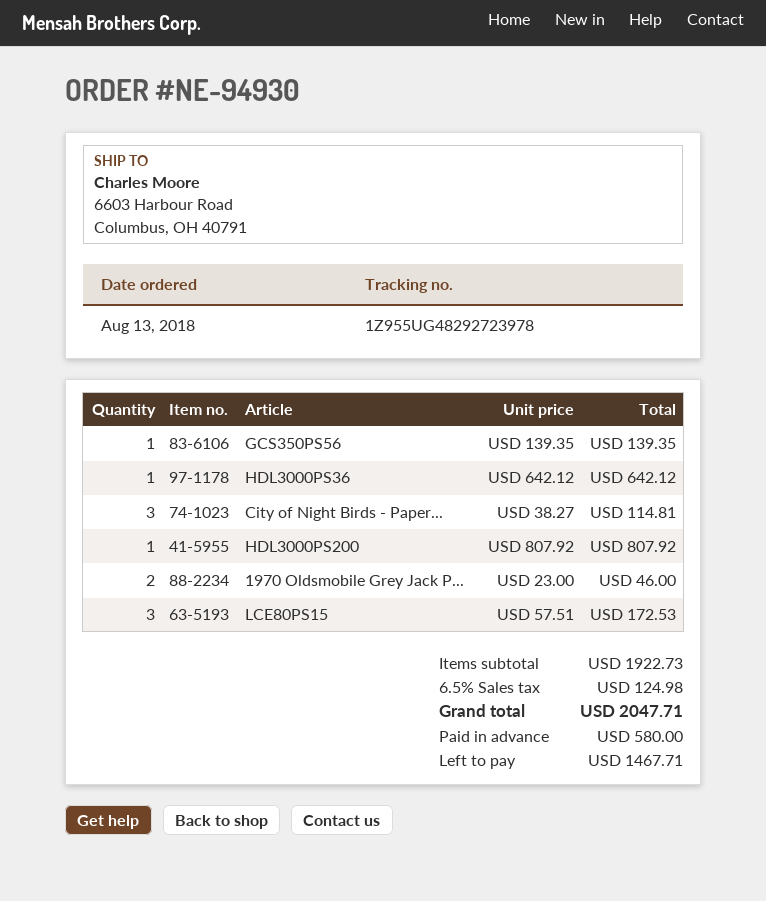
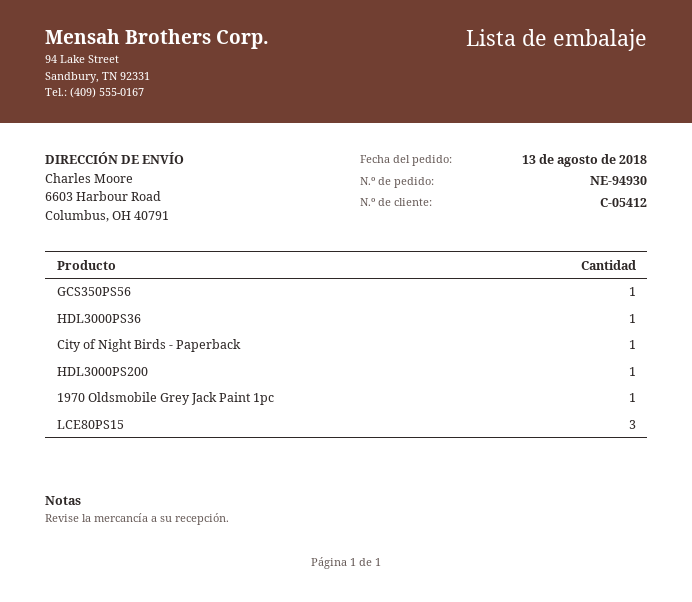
City of Night Birds - Paper...: 3 -> 1
1970 Oldsmobile Grey Jack P...: 2 -> 1

